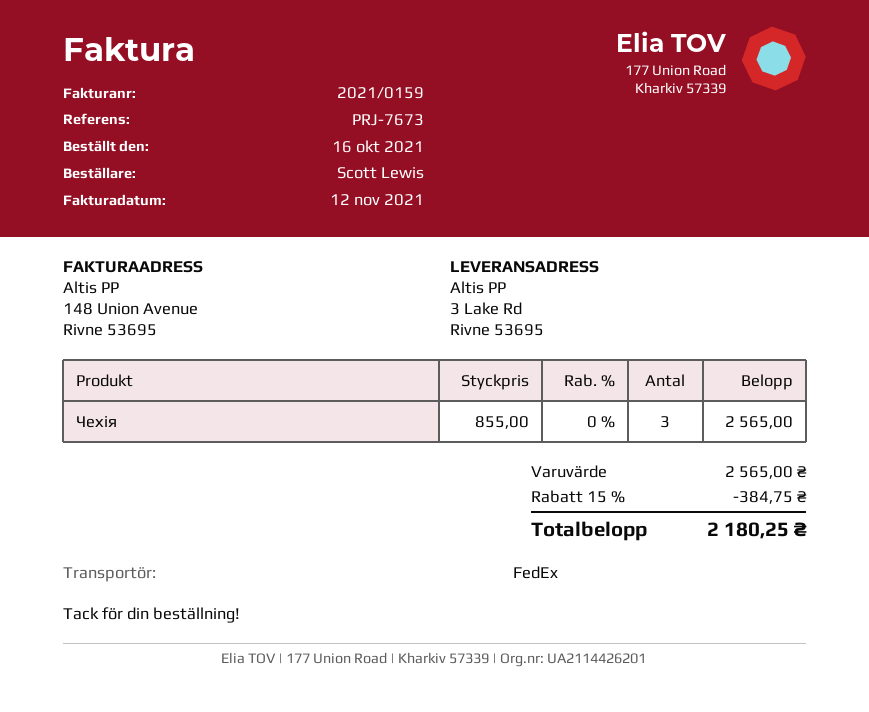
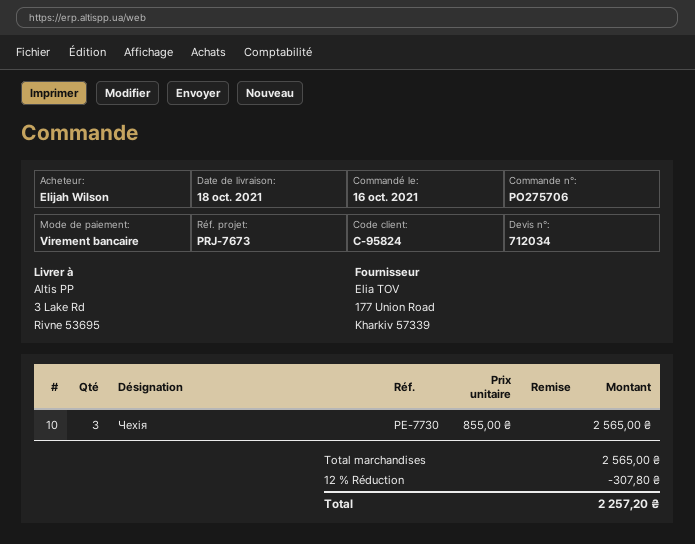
ordered by: Scott Lewis -> Elijah Wilson
discount: 15% = 384.75 -> 12% = 307.80
total: 2180.25 -> 2257.20

